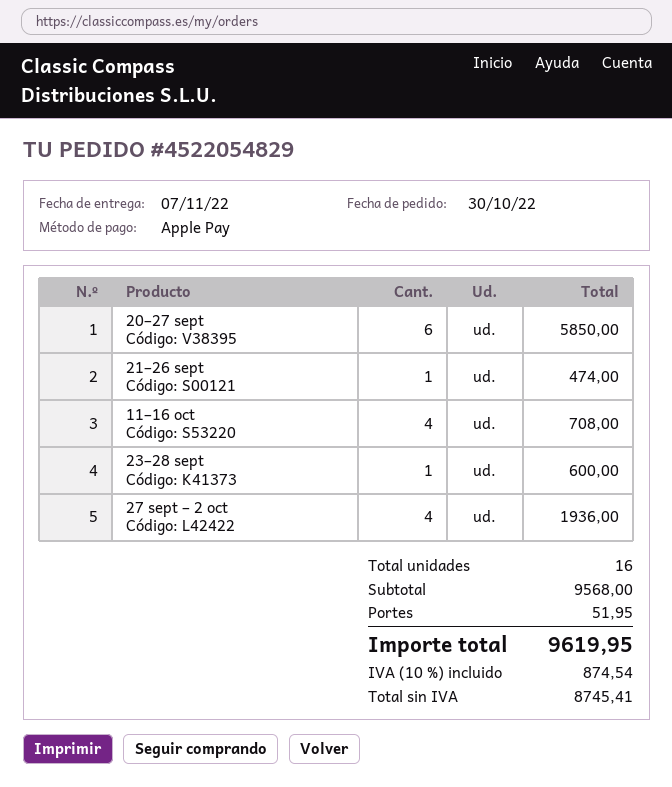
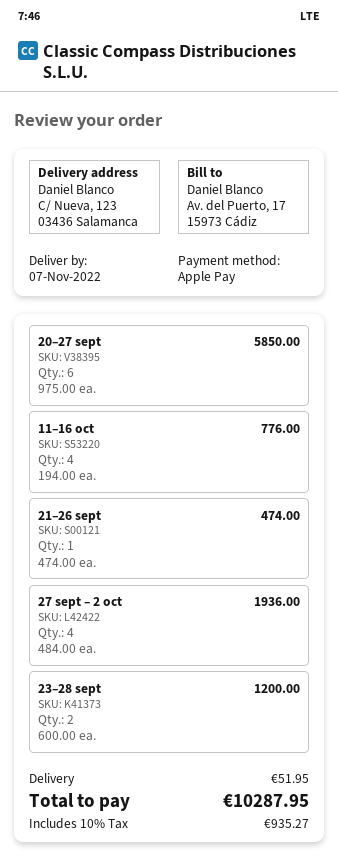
11–16 oct: 4 for 708.00 -> 4 for 776.00
23–28 sept: 1 for 600.00 -> 2 for 1200.00
tax: 10% = 874.54 -> 10% = 935.27
total: 9619.95 -> 10287.95

